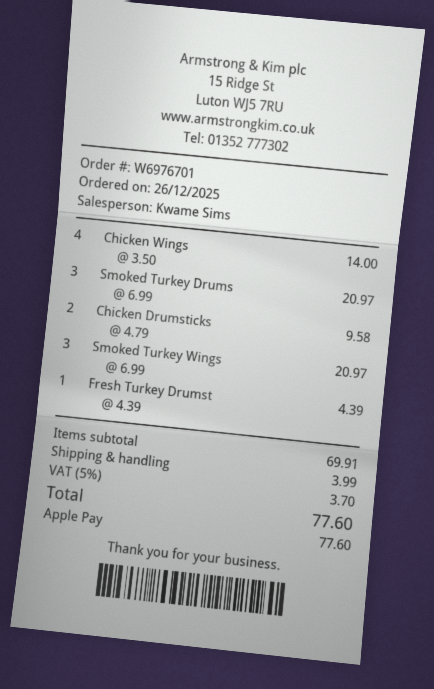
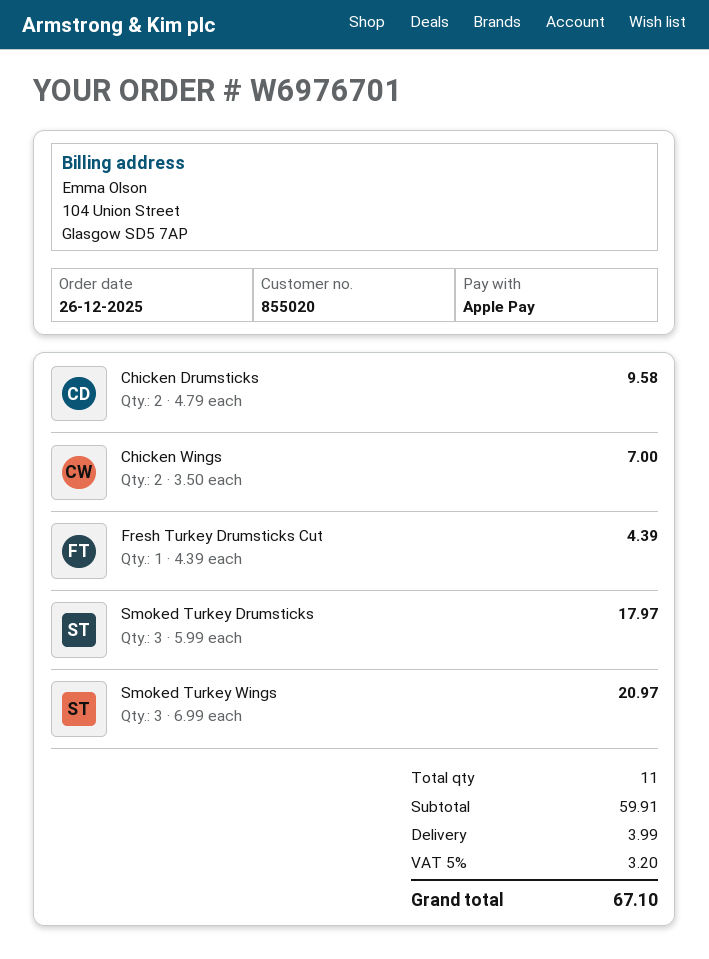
Chicken Wings: 4 x 3.50 = 14.00 -> 2 x 3.50 = 7.00
Smoked Turkey Drums: 3 x 6.99 = 20.97 -> 3 x 5.99 = 17.97
subtotal: 69.91 -> 59.91
tax: 5% = 3.70 -> 5% = 3.20
total: 77.60 -> 67.10

